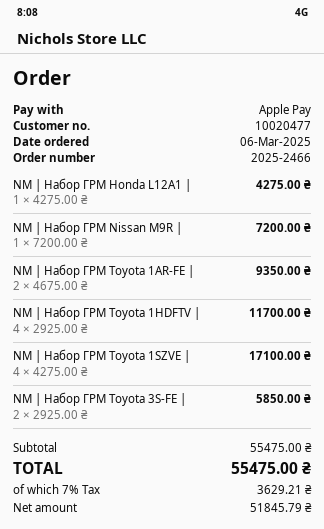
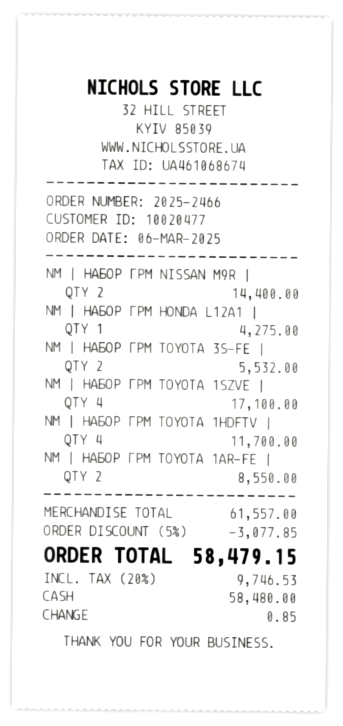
payment method: Apple Pay -> cash
NM | Набор ГРМ Nissan M9R |: 1 for 7200.00 -> 2 for 14400.00
NM | Набор ГРМ Toyota 1AR-FE |: 2 for 9350.00 -> 2 for 8550.00
NM | Набор ГРМ Toyota 3S-FE |: 2 for 5850.00 -> 2 for 5532.00
subtotal: 55475.00 -> 61557.00
discount: none -> 5% = 3077.85
tax: 7% = 3629.21 -> 20% = 9746.53
total: 55475.00 -> 58479.15

